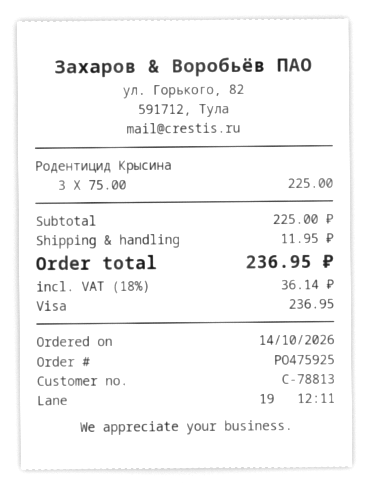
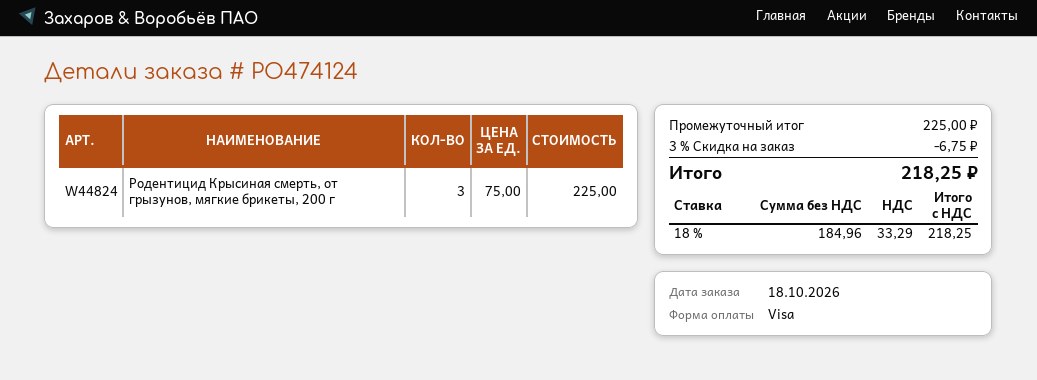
order number: PO475925 -> PO474124
order date: 2026-10-14 -> 2026-10-18
discount: none -> 3% = 6.75
shipping: 11.95 -> none
tax: 18% = 36.14 -> 18% = 33.29
total: 236.95 -> 218.25

